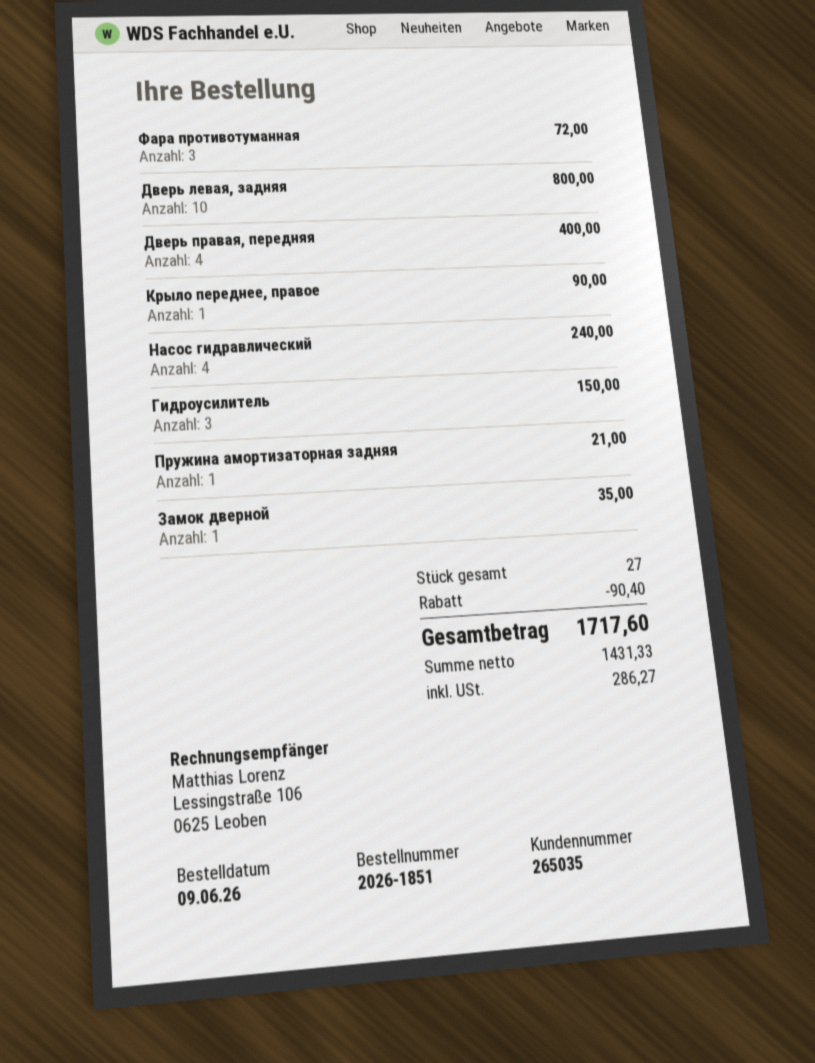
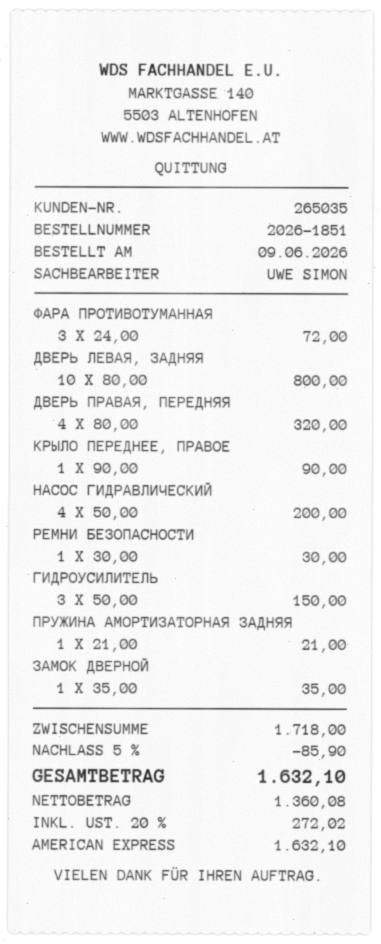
Дверь правая, передняя: 4 for 400.00 -> 4 for 320.00
Насос гидравлический: 4 for 240.00 -> 4 for 200.00
РЕМНИ БЕЗОПАСНОСТИ: none -> 1 for 30.00
discount: 90.40 -> 85.90
net: 1431.33 -> 1360.08
tax: 286.27 -> 272.02
total: 1717.60 -> 1632.10

